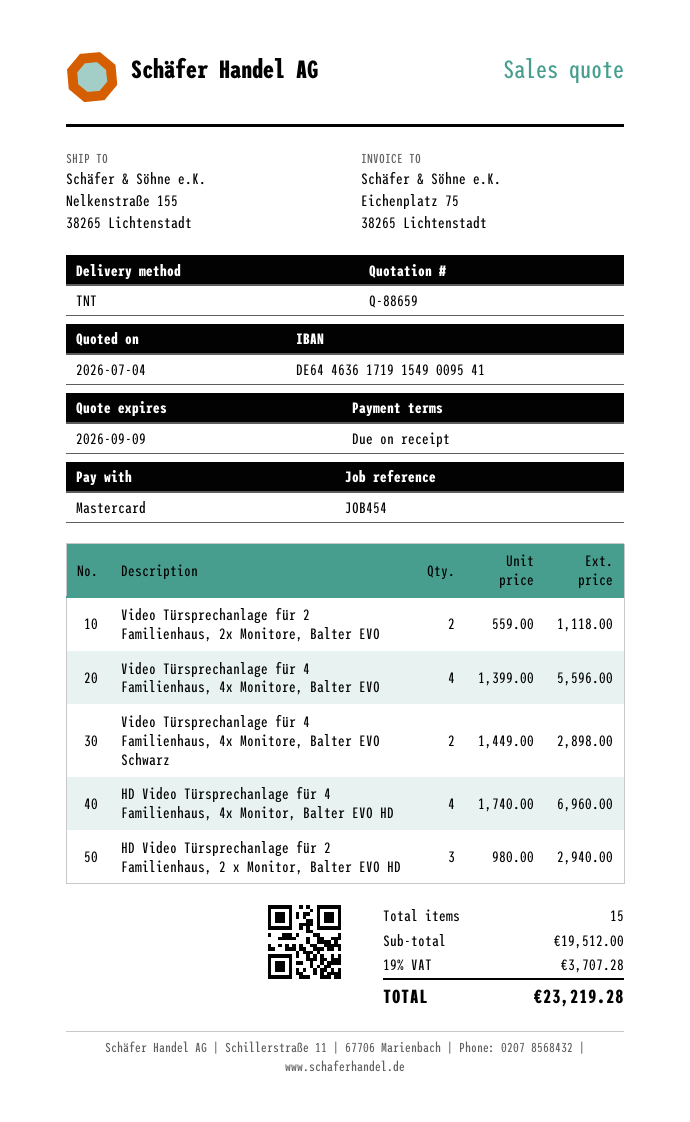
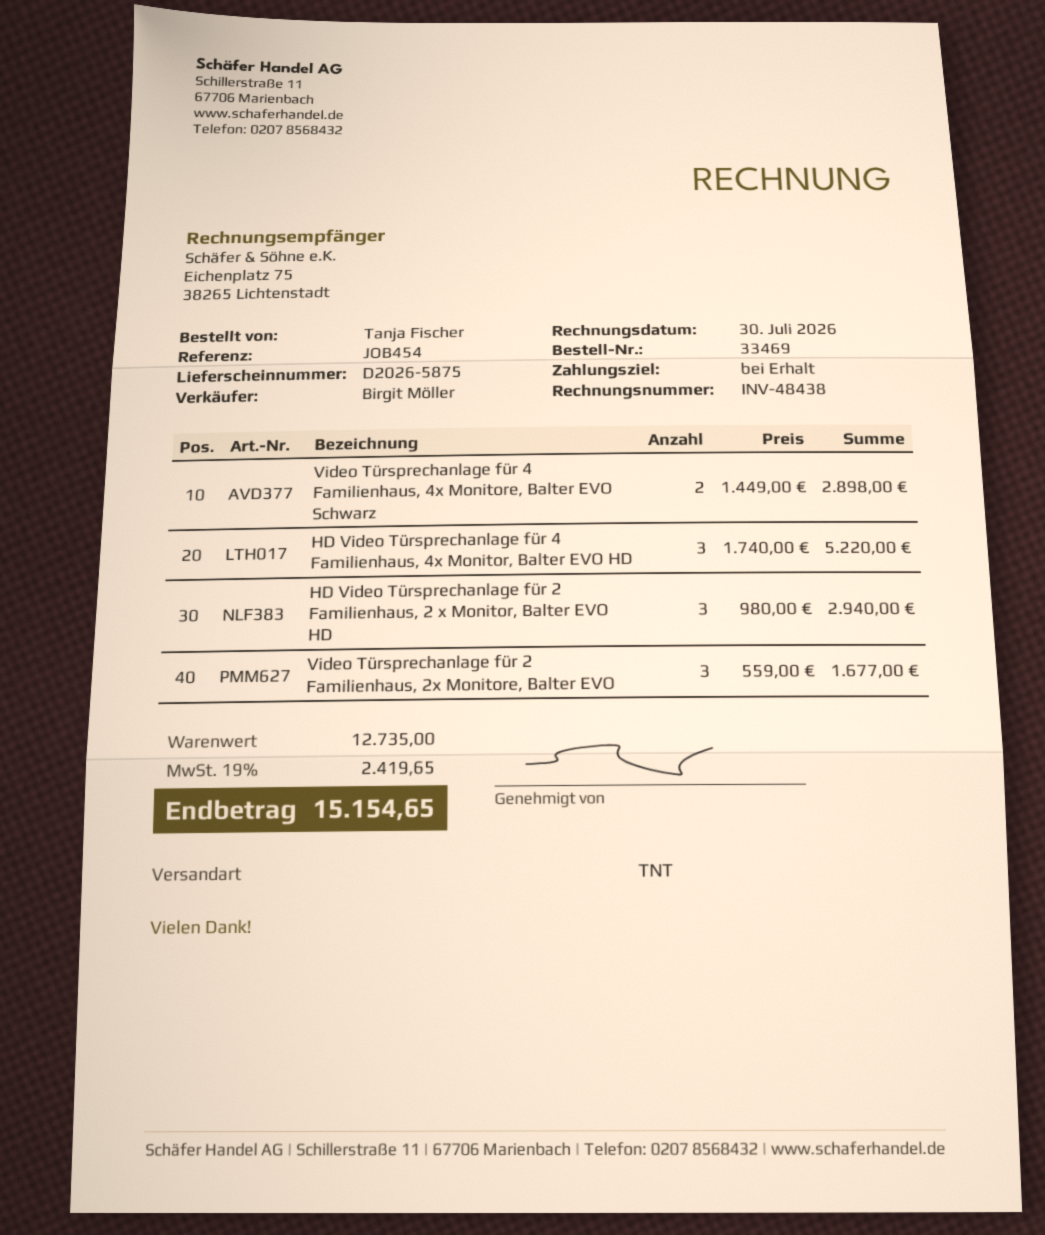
Video Türsprechanlage für 2 Familienhaus, 2x Monitore, Balter EVO: 2 x 559.00 = 1118.00 -> 3 x 559.00 = 1677.00
Video Türsprechanlage für 4 Familienhaus, 4x Monitore, Balter EVO: 4 x 1399.00 = 5596.00 -> none
HD Video Türsprechanlage für 4 Familienhaus, 4x Monitor, Balter EVO HD: 4 x 1740.00 = 6960.00 -> 3 x 1740.00 = 5220.00
subtotal: 19512.00 -> 12735.00
tax: 19% = 3707.28 -> 19% = 2419.65
total: 23219.28 -> 15154.65

